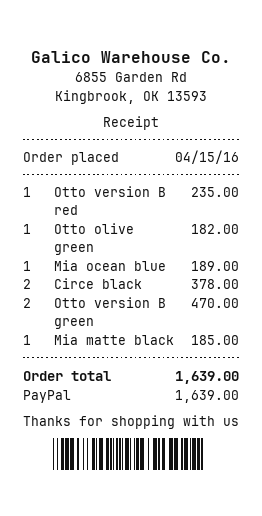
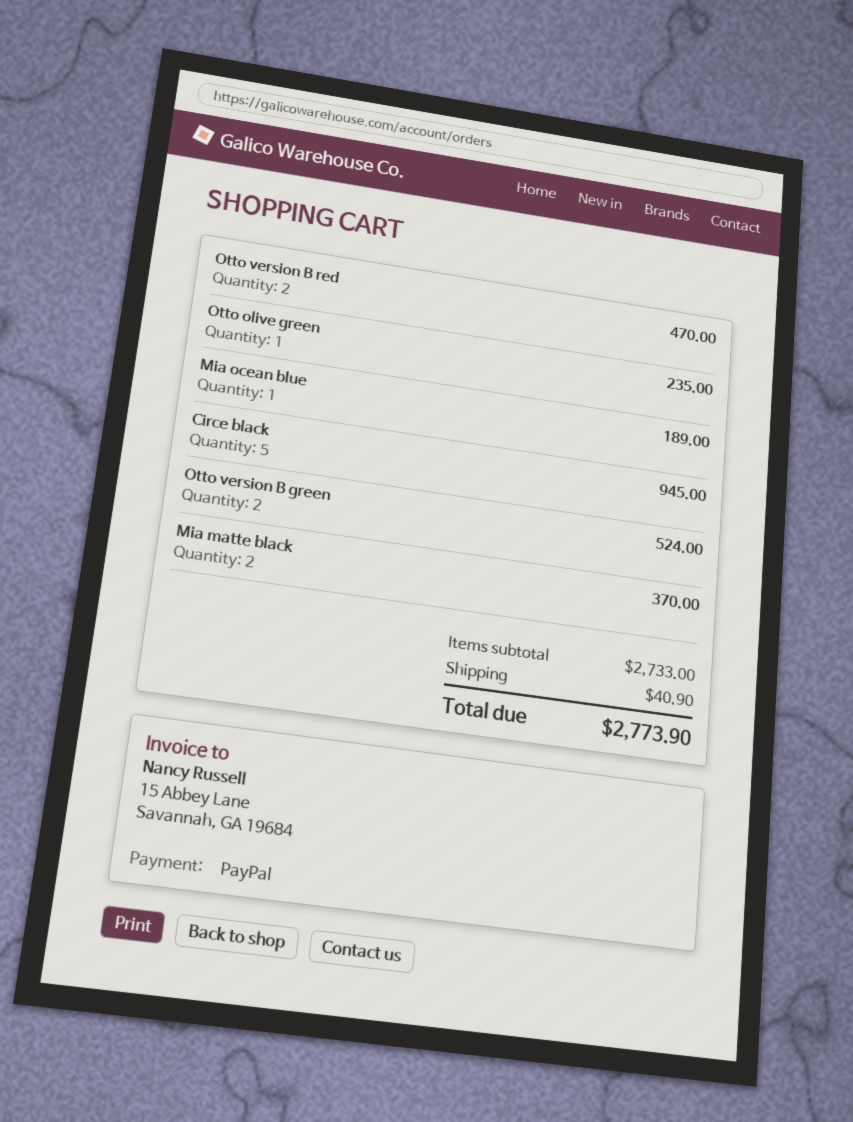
Otto version B red: 1 for 235.00 -> 2 for 470.00
Otto olive green: 1 for 182.00 -> 1 for 235.00
Circe black: 2 for 378.00 -> 5 for 945.00
Otto version B green: 2 for 470.00 -> 2 for 524.00
Mia matte black: 1 for 185.00 -> 2 for 370.00
shipping: none -> 40.90
total: 1639.00 -> 2773.90

